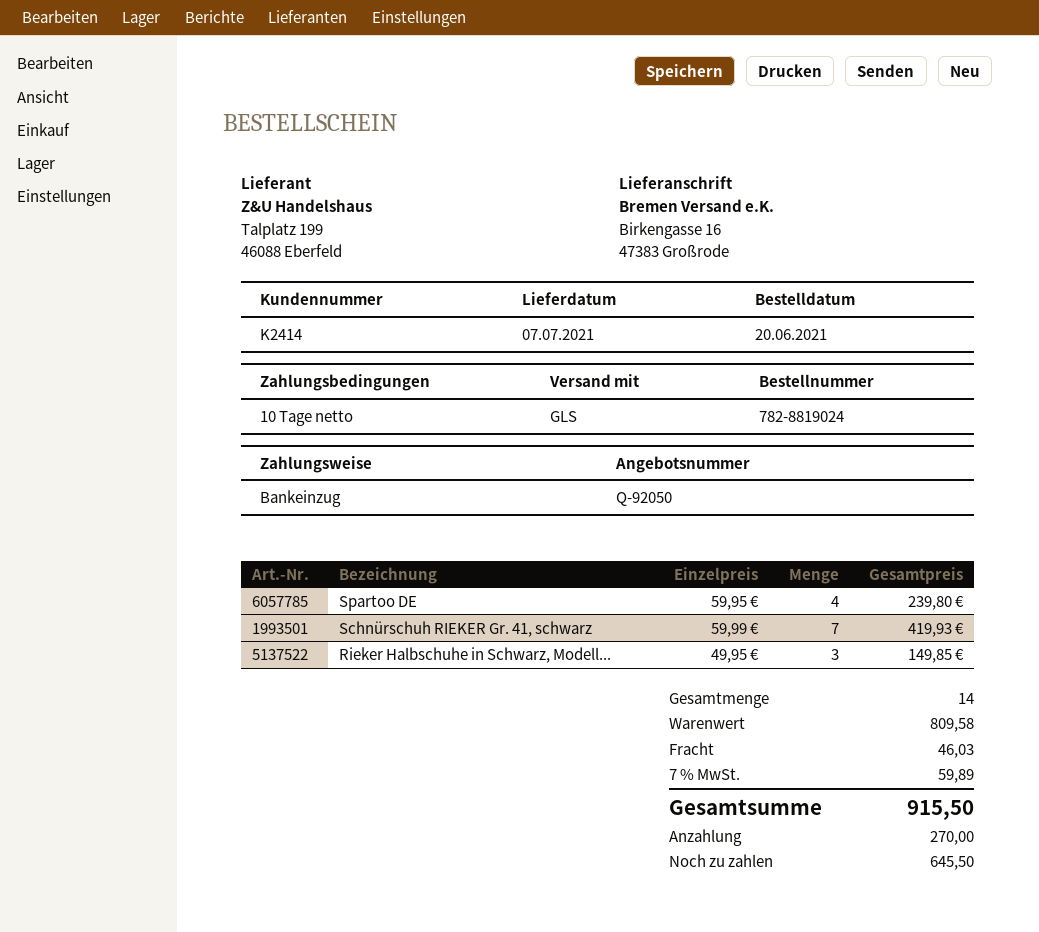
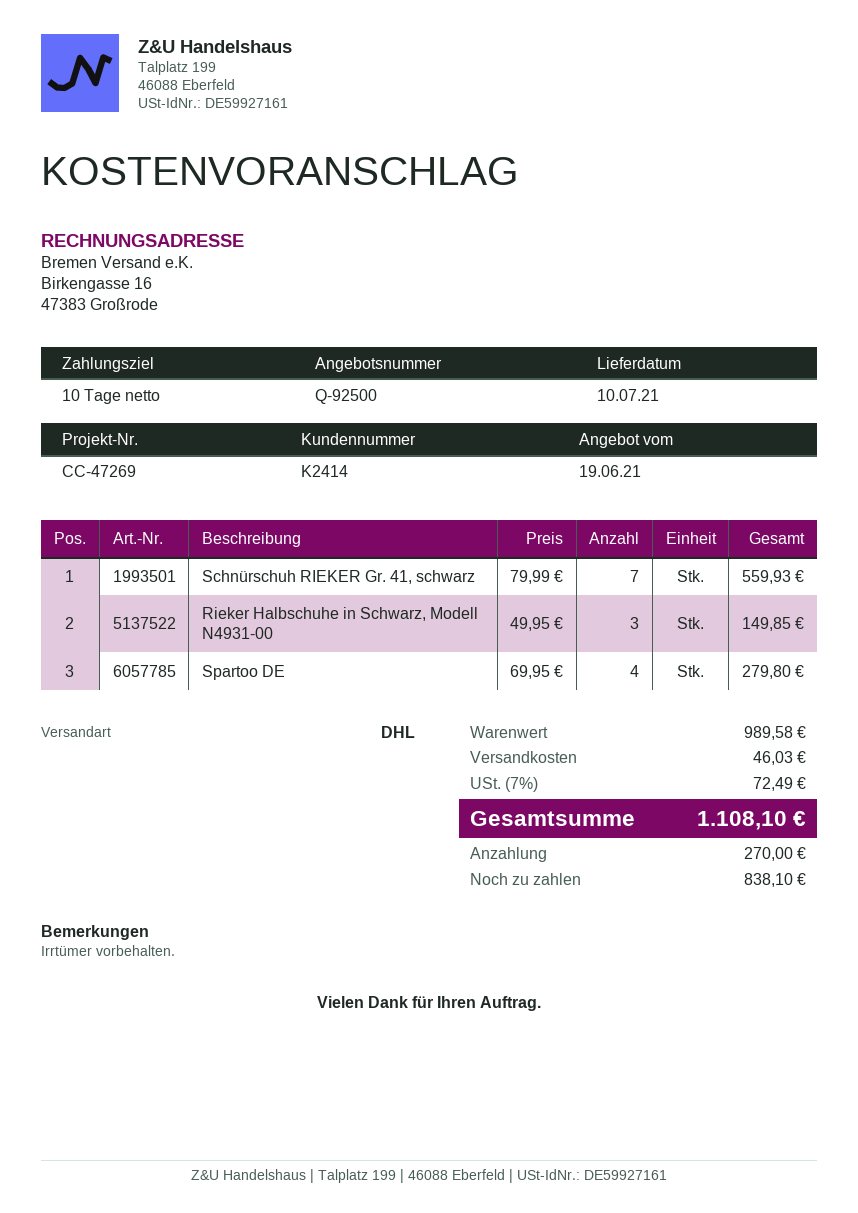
quote number: Q-92050 -> Q-92500
delivery date: 2021-07-07 -> 2021-07-10
shipping method: GLS -> DHL
Spartoo DE: 4 x 59.95 = 239.80 -> 4 x 69.95 = 279.80
Schnürschuh RIEKER Gr. 41, schwarz: 7 x 59.99 = 419.93 -> 7 x 79.99 = 559.93
subtotal: 809.58 -> 989.58
tax: 7% = 59.89 -> 7% = 72.49
total: 915.50 -> 1108.10
balance: 645.50 -> 838.10

